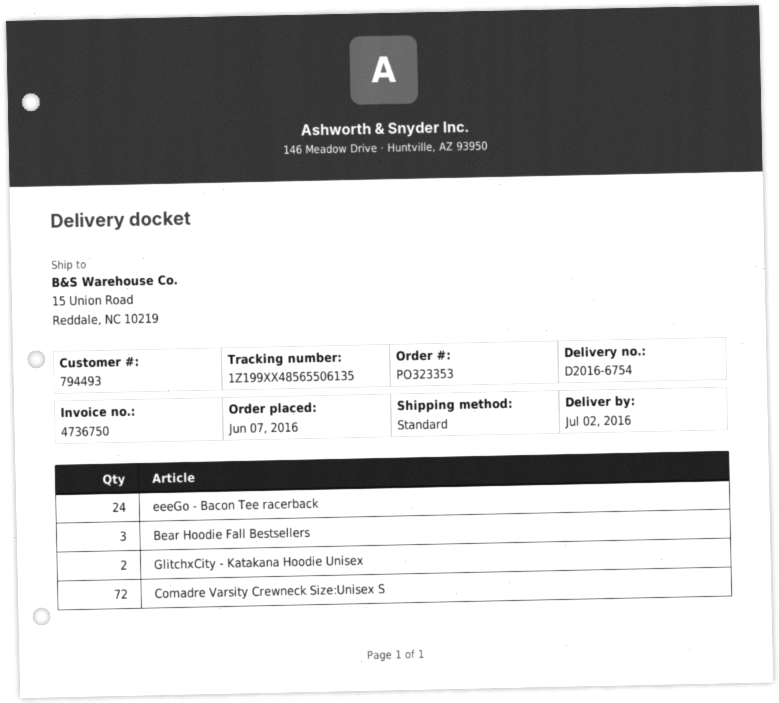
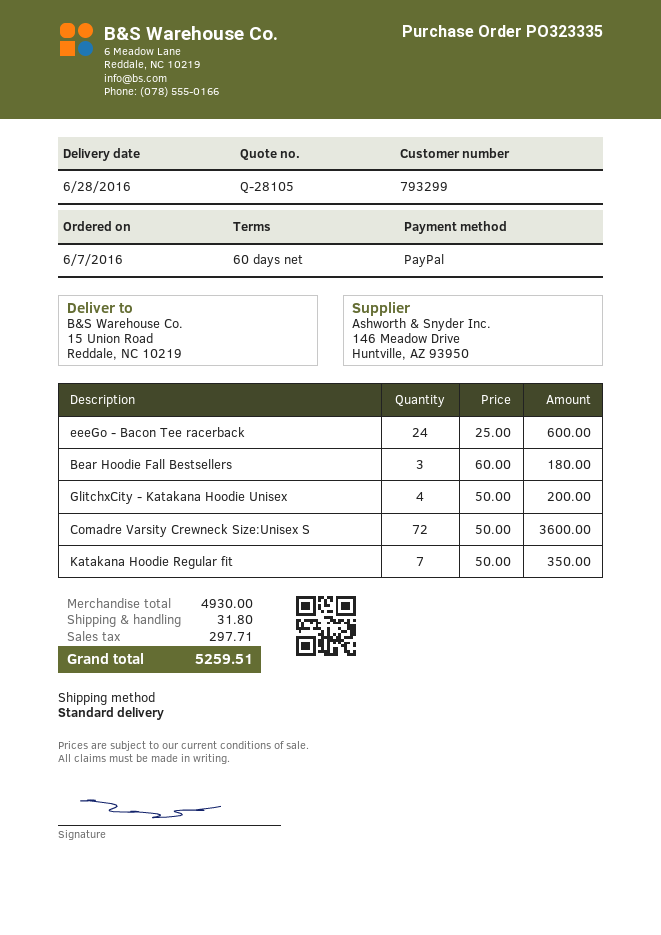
order number: PO323353 -> PO323335
delivery date: 2016-07-02 -> 2016-06-28
customer number: 794493 -> 793299
GlitchxCity - Katakana Hoodie Unisex: 2 -> 4
Katakana Hoodie Regular fit: none -> 7

